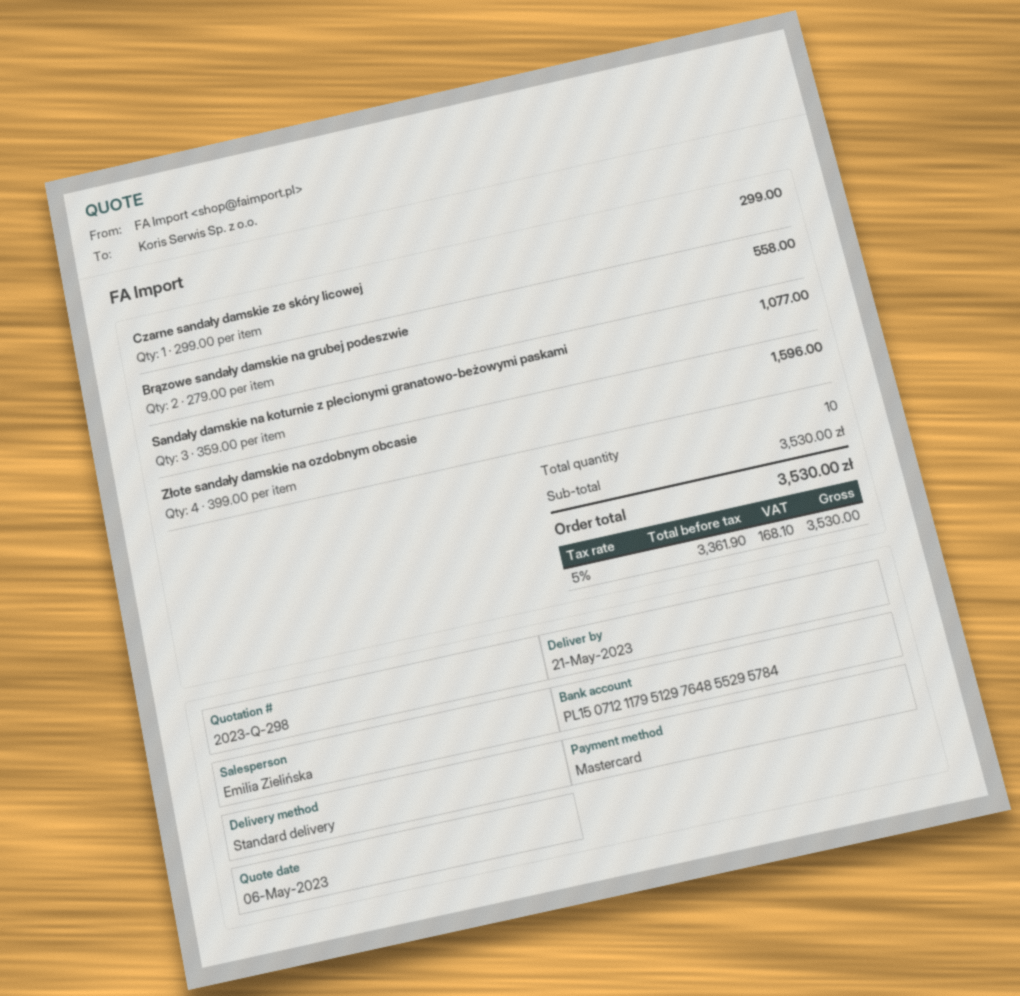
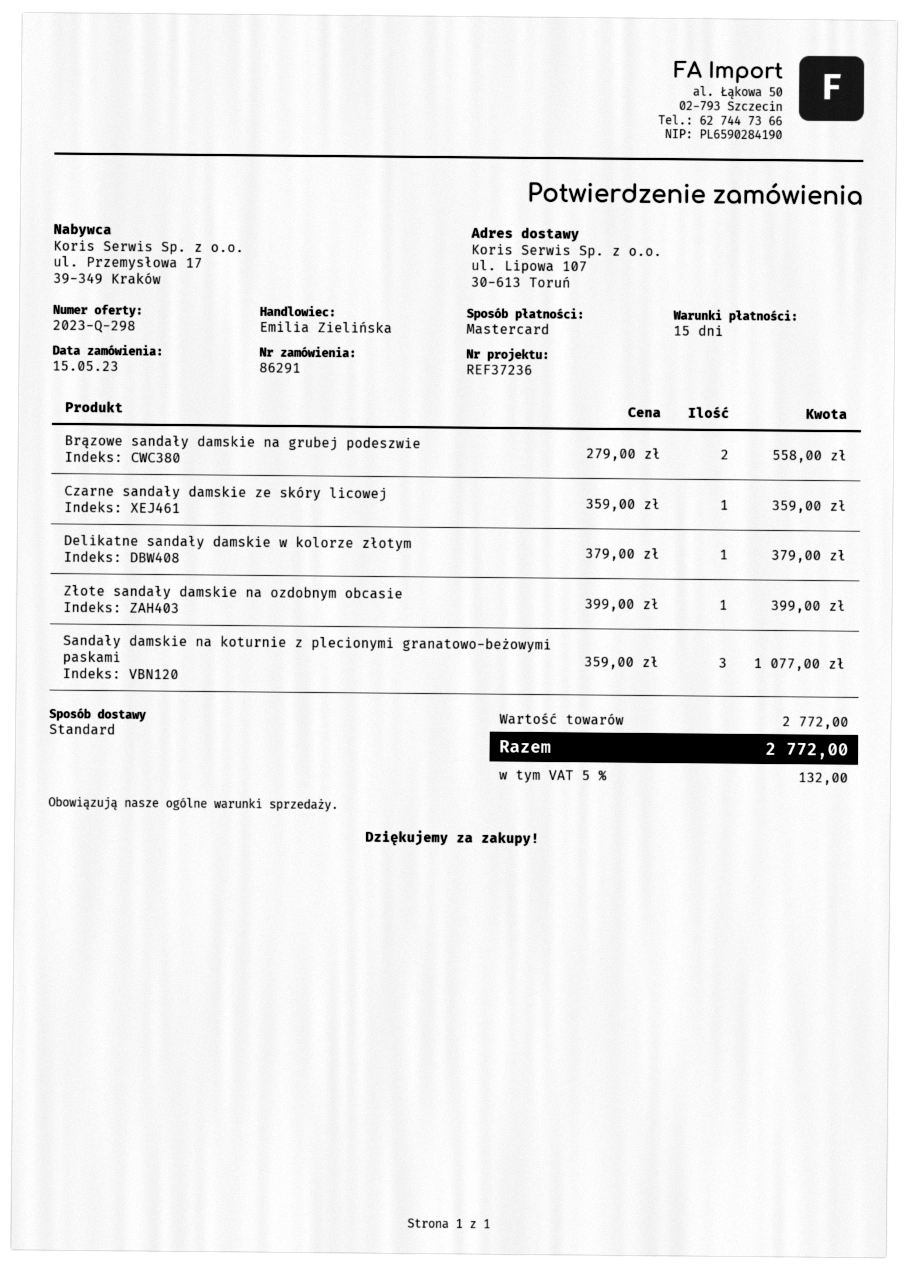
Czarne sandały damskie ze skóry licowej: 1 x 299.00 = 299.00 -> 1 x 359.00 = 359.00
Złote sandały damskie na ozdobnym obcasie: 4 x 399.00 = 1596.00 -> 1 x 399.00 = 399.00
Delikatne sandały damskie w kolorze złotym: none -> 1 x 379.00 = 379.00
subtotal: 3530.00 -> 2772.00
tax: 5% = 168.10 -> 5% = 132.00
total: 3530.00 -> 2772.00

